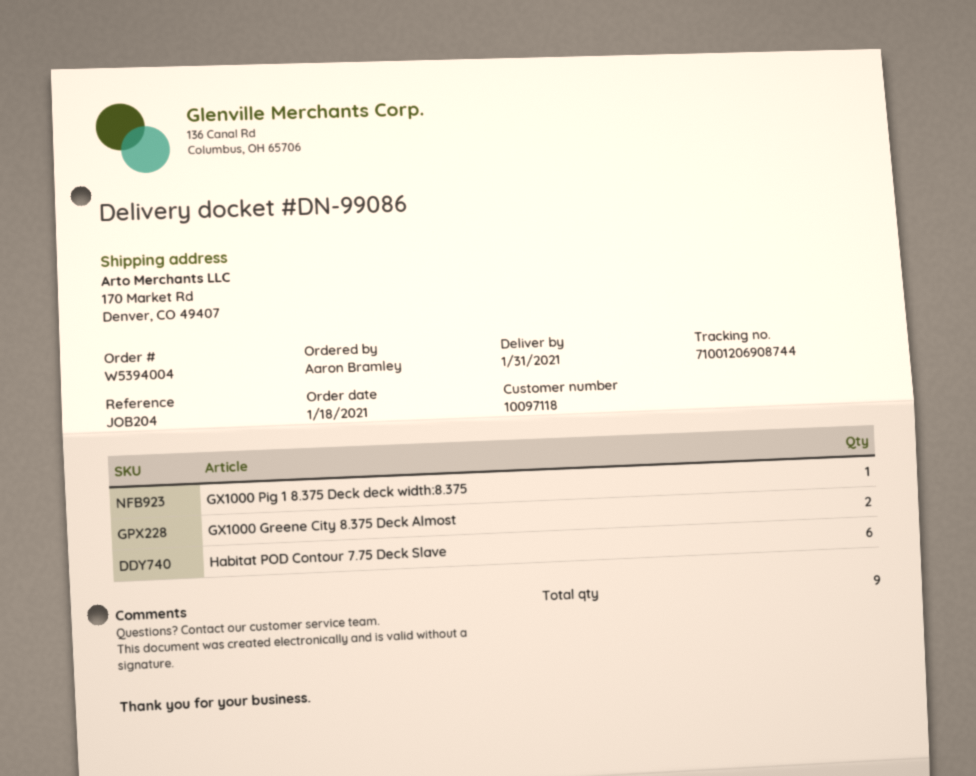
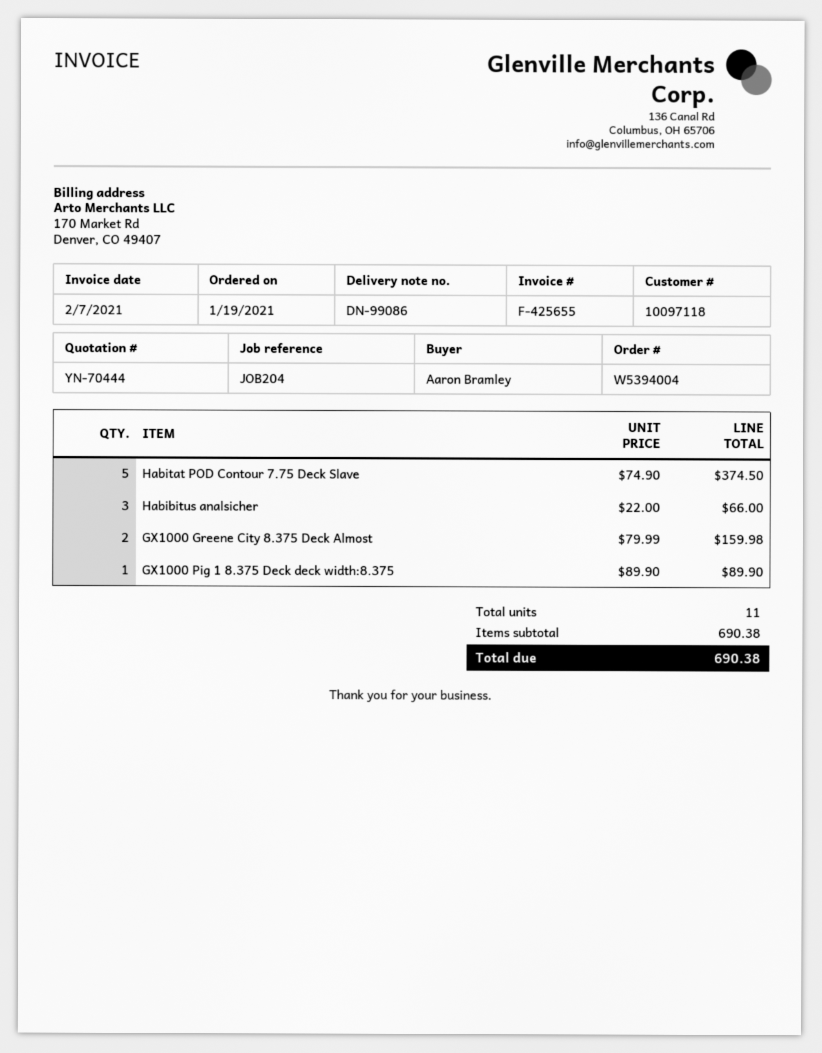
order date: 2021-01-18 -> 2021-01-19
Habitat POD Contour 7.75 Deck Slave: 6 -> 5
Habibitus analsicher: none -> 3
total quantity: 9 -> 11

